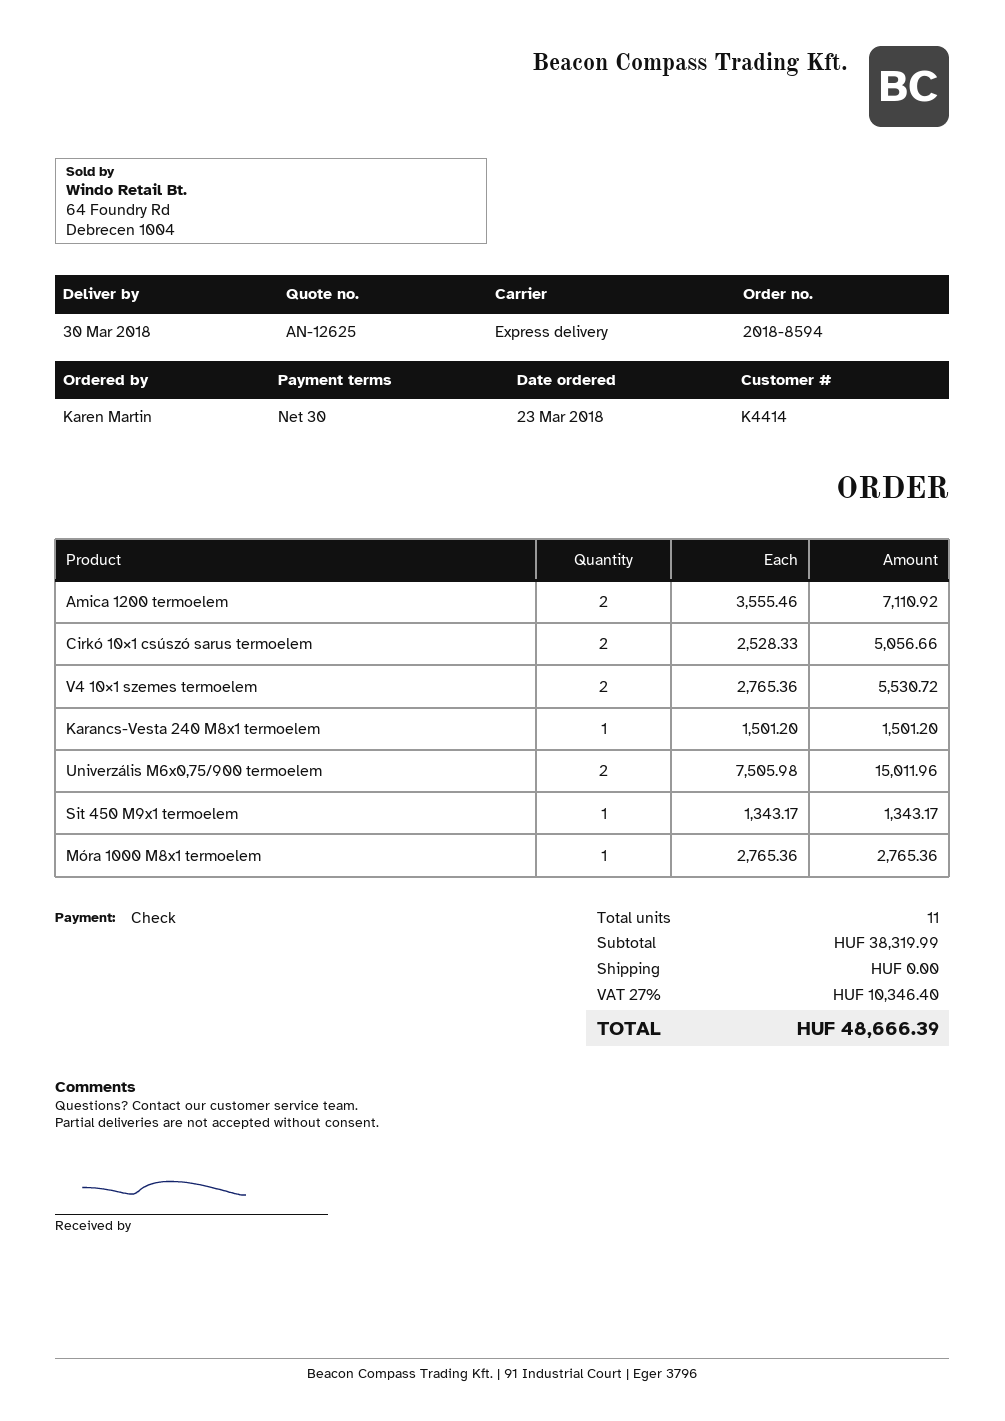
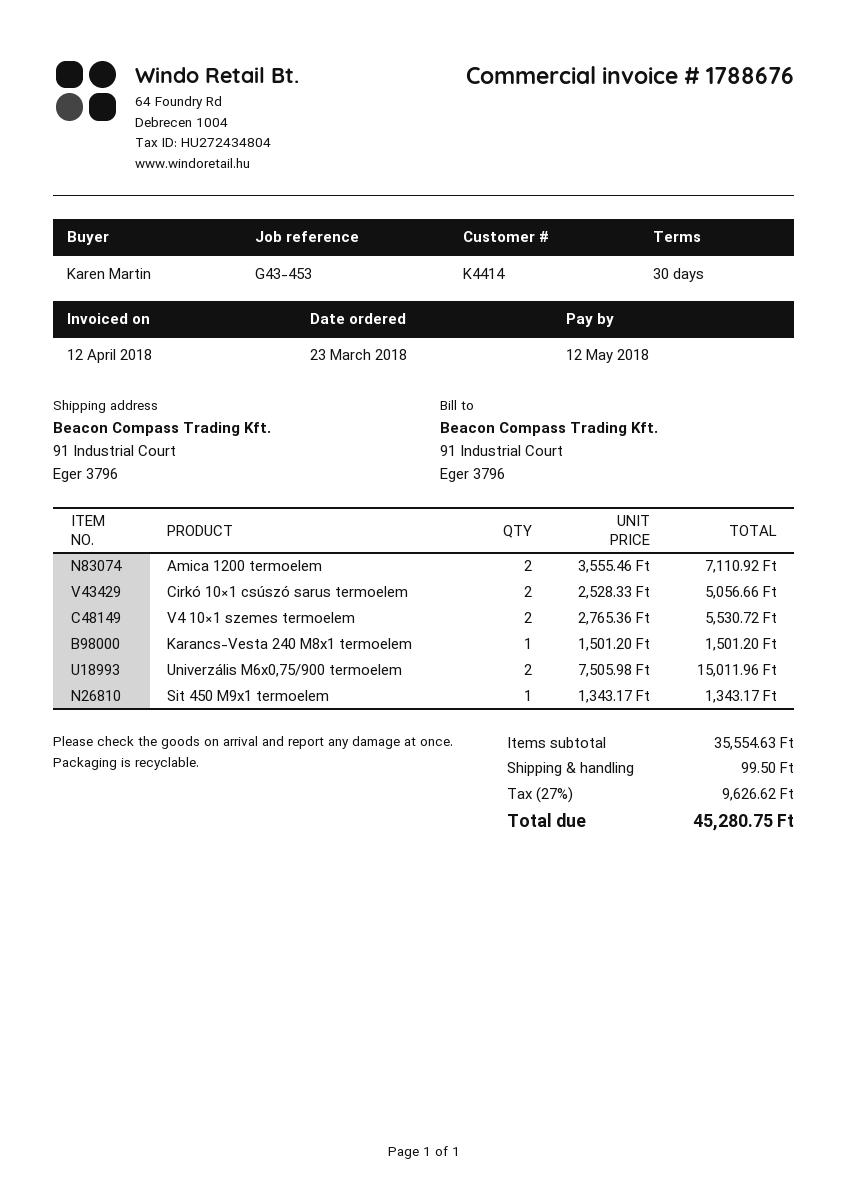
Móra 1000 M8x1 termoelem: 1 x 2765.36 = 2765.36 -> none
subtotal: 38319.99 -> 35554.63
shipping: 0.00 -> 99.50
tax: 27% = 10346.40 -> 27% = 9626.62
total: 48666.39 -> 45280.75

